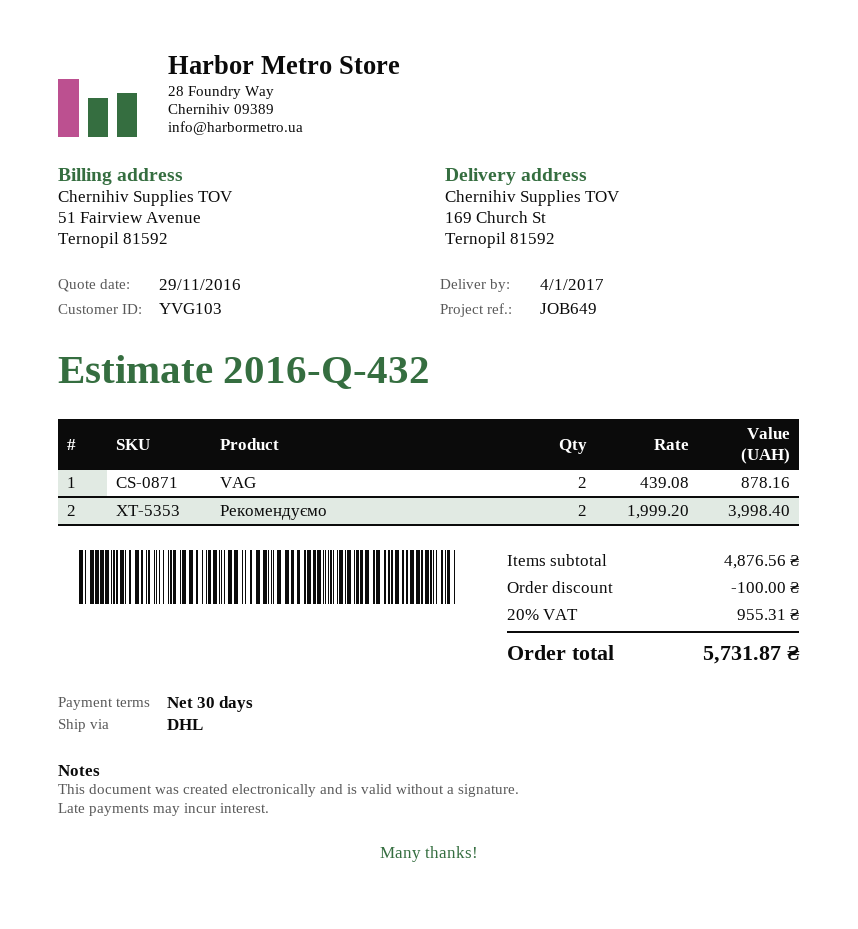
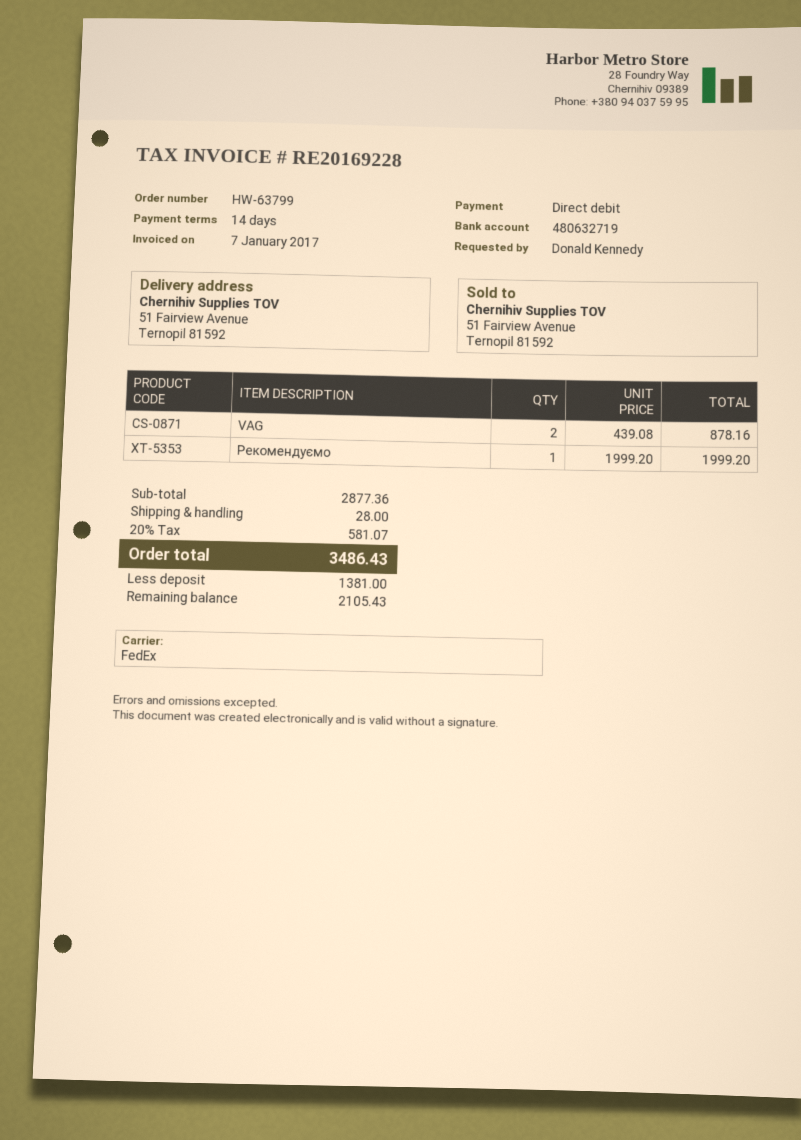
payment terms: 30 days -> 14 days
shipping method: DHL -> FedEx
ship to: 169 Church St, Ternopil 81592 -> 51 Fairview Avenue, Ternopil 81592
Рекомендуємо: 2 x 1999.20 = 3998.40 -> 1 x 1999.20 = 1999.20
subtotal: 4876.56 -> 2877.36
discount: 100.00 -> none
shipping: none -> 28.00
tax: 20% = 955.31 -> 20% = 581.07
total: 5731.87 -> 3486.43

